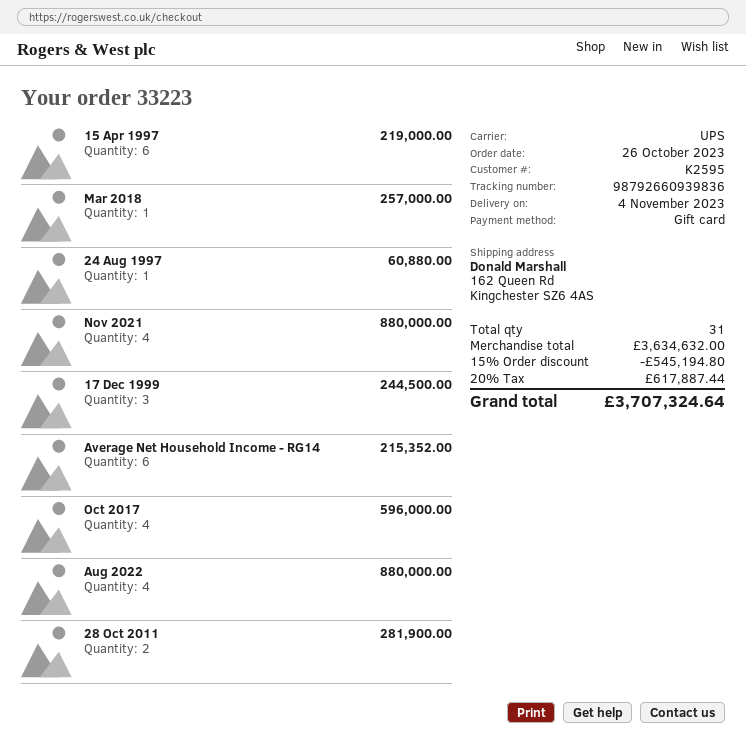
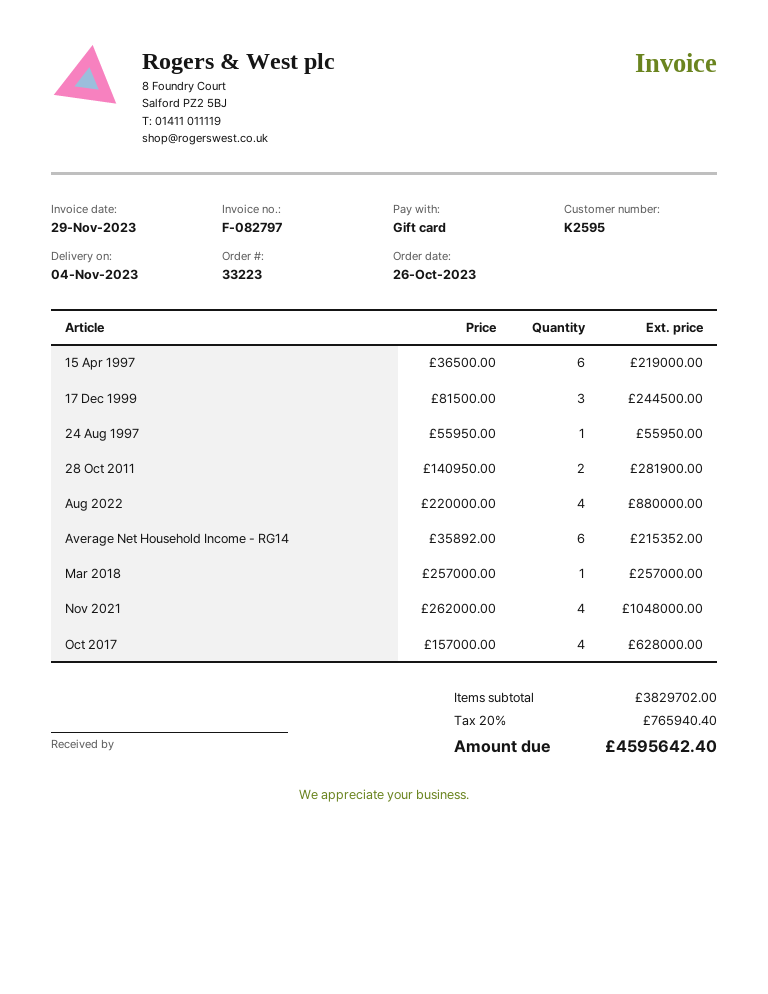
24 Aug 1997: 1 for 60880.00 -> 1 for 55950.00
Nov 2021: 4 for 880000.00 -> 4 for 1048000.00
Oct 2017: 4 for 596000.00 -> 4 for 628000.00
subtotal: 3634632.00 -> 3829702.00
discount: 15% = 545194.80 -> none
tax: 20% = 617887.44 -> 20% = 765940.40
total: 3707324.64 -> 4595642.40

